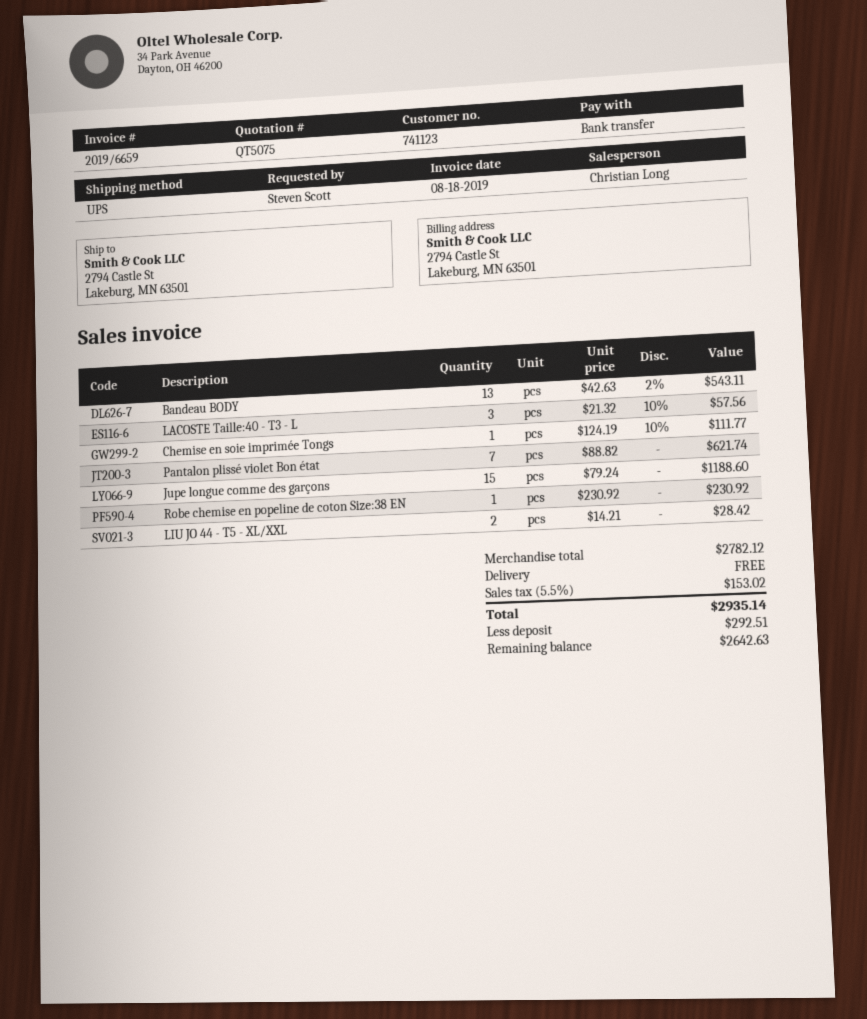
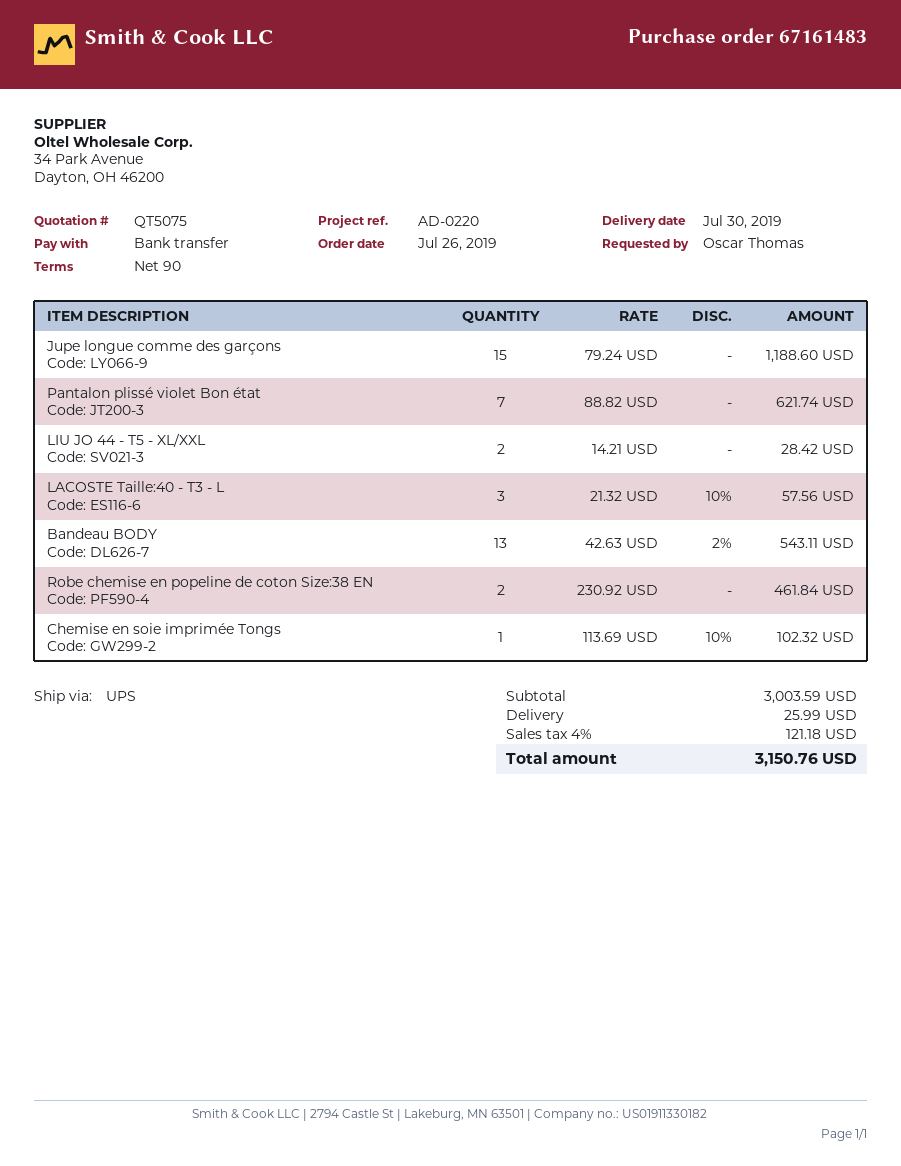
ordered by: Steven Scott -> Oscar Thomas
Chemise en soie imprimée Tongs: 1 x 124.19 - 10% = 111.77 -> 1 x 113.69 - 10% = 102.32
Robe chemise en popeline de coton Size:38 EN: 1 x 230.92 = 230.92 -> 2 x 230.92 = 461.84
subtotal: 2782.12 -> 3003.59
shipping: 0.00 -> 25.99
tax: 5.5% = 153.02 -> 4% = 121.18
total: 2935.14 -> 3150.76

